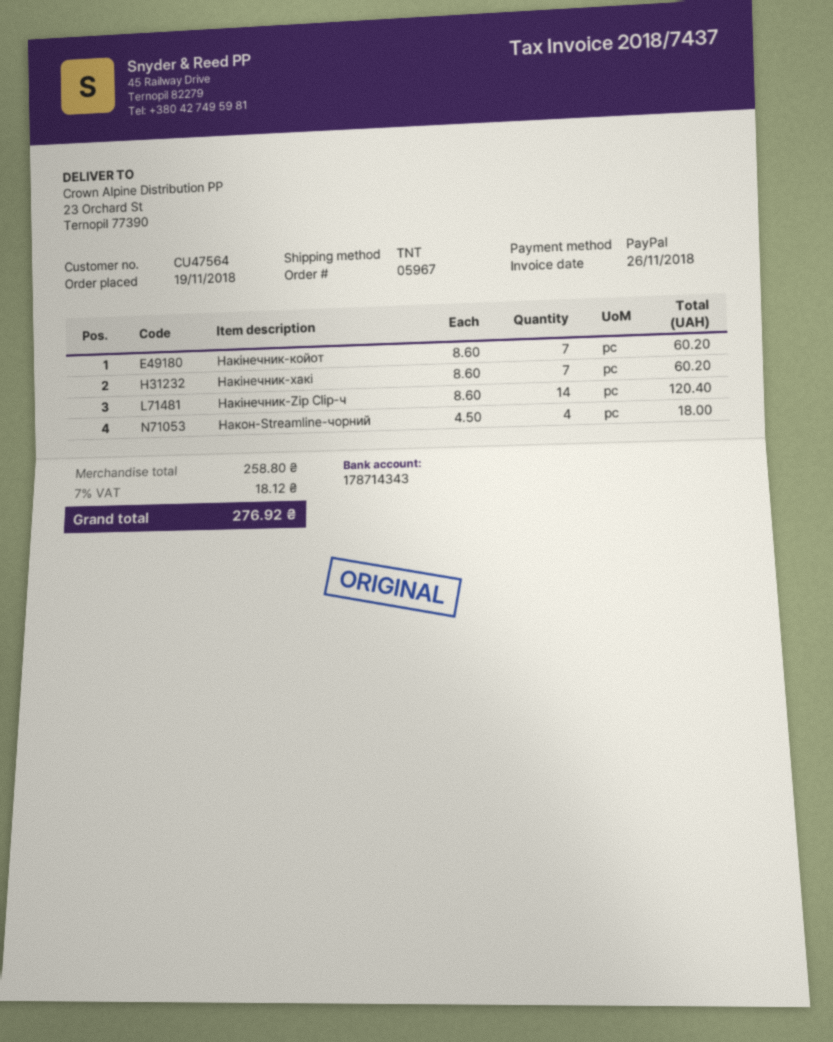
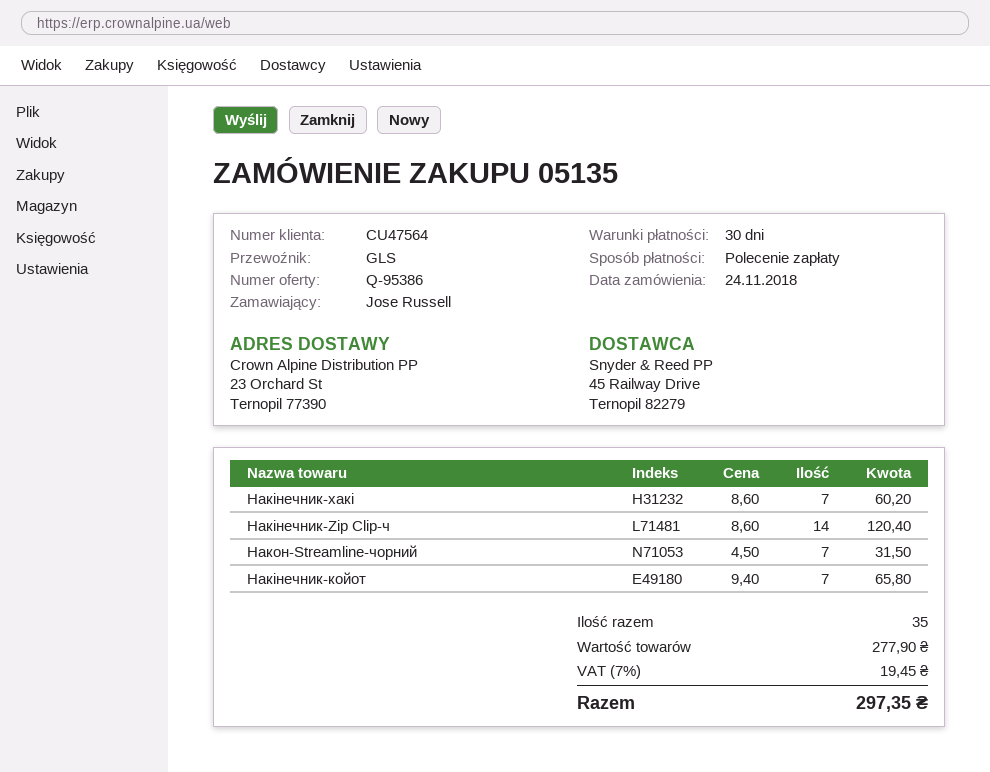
order number: 05967 -> 05135
order date: 2018-11-19 -> 2018-11-24
payment method: PayPal -> direct debit
shipping method: TNT -> GLS
Накінечник-койот: 7 x 8.60 = 60.20 -> 7 x 9.40 = 65.80
Након-Streamline-чорний: 4 x 4.50 = 18.00 -> 7 x 4.50 = 31.50
subtotal: 258.80 -> 277.90
tax: 7% = 18.12 -> 7% = 19.45
total: 276.92 -> 297.35

